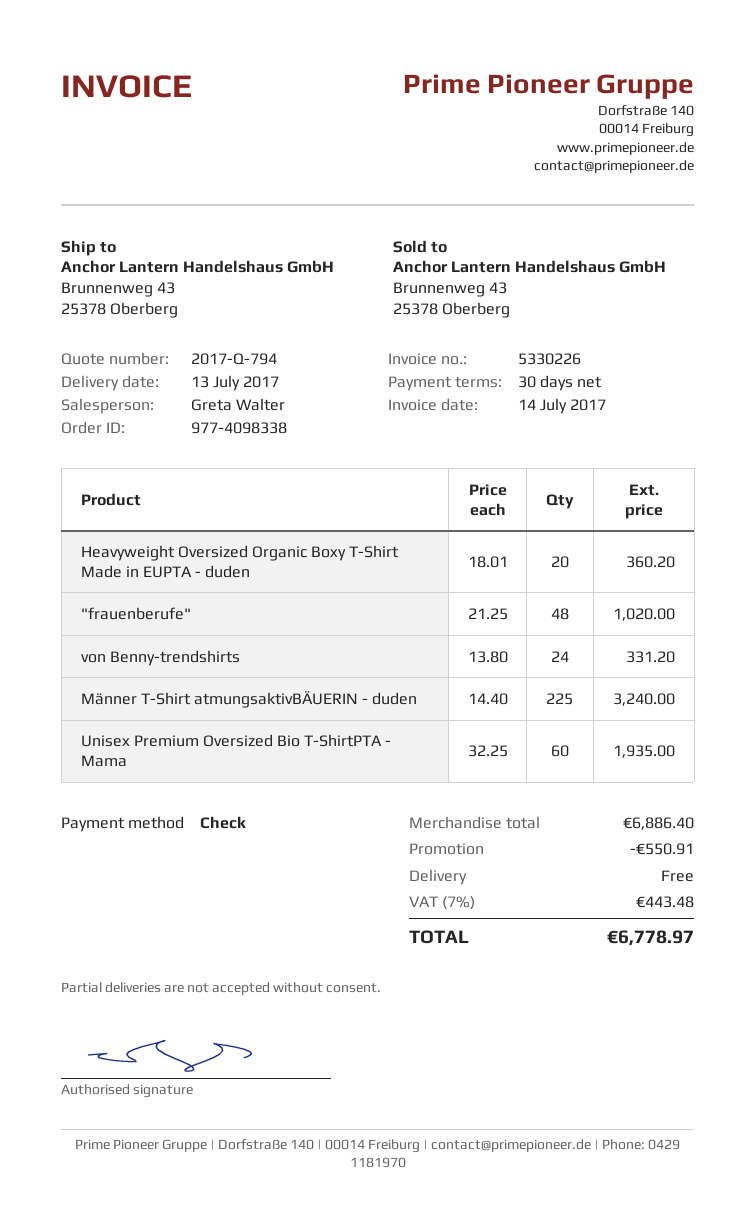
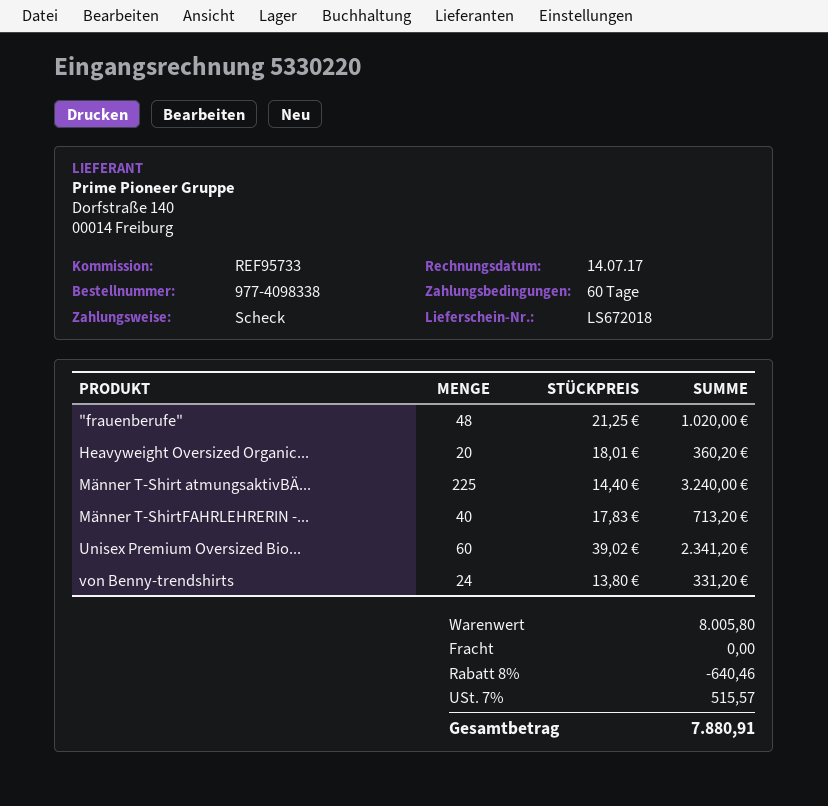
invoice number: 5330226 -> 5330220
payment terms: 30 days -> 60 days
Unisex Premium Oversized Bio T-ShirtPTA - Mama: 60 x 32.25 = 1935.00 -> 60 x 39.02 = 2341.20
Männer T-ShirtFAHRLEHRERIN -...: none -> 40 x 17.83 = 713.20
subtotal: 6886.40 -> 8005.80
discount: 550.91 -> 640.46
tax: 7% = 443.48 -> 7% = 515.57
total: 6778.97 -> 7880.91

